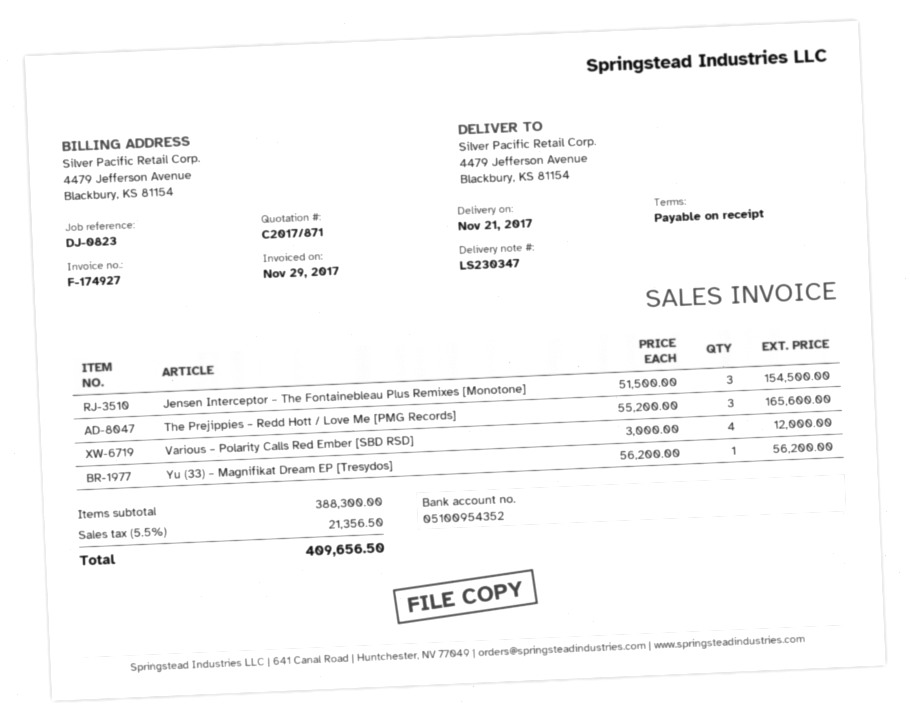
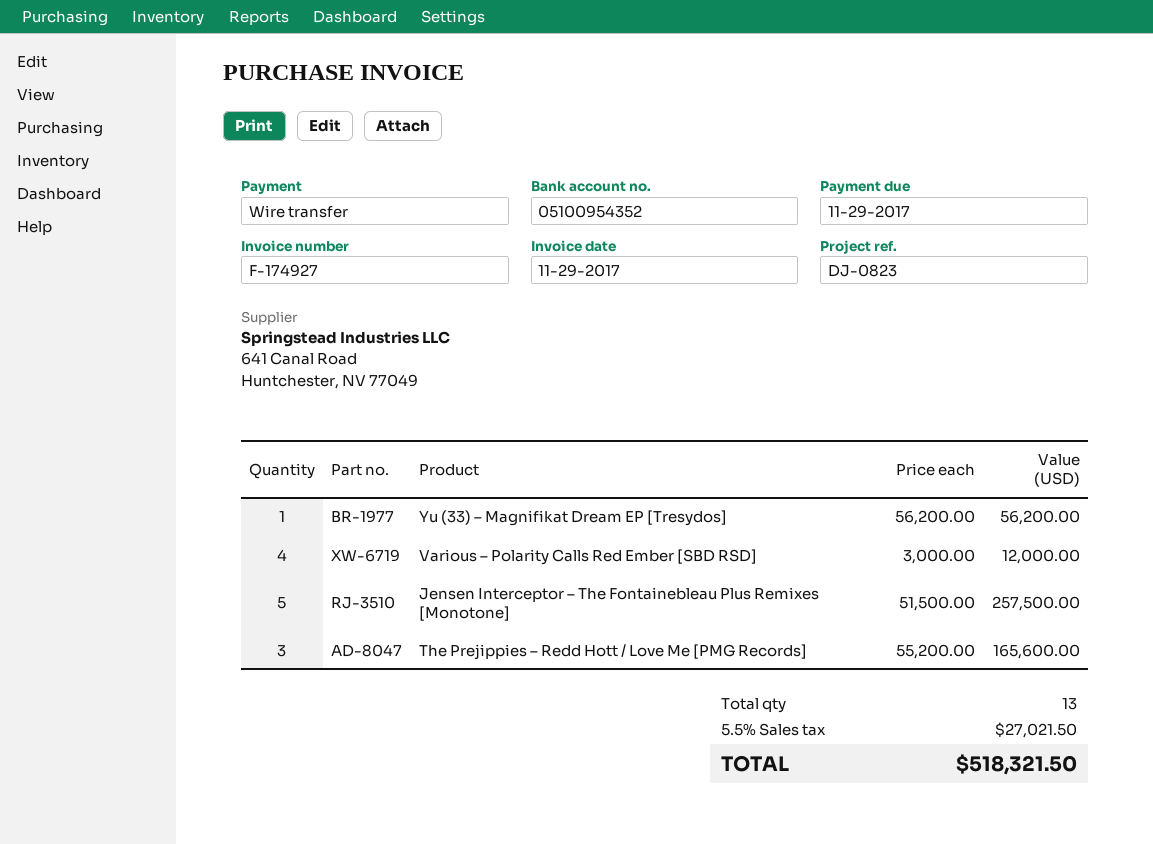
Jensen Interceptor – The Fontainebleau Plus Remixes [Monotone]: 3 x 51500.00 = 154500.00 -> 5 x 51500.00 = 257500.00
tax: 5.5% = 21356.50 -> 5.5% = 27021.50
total: 409656.50 -> 518321.50

